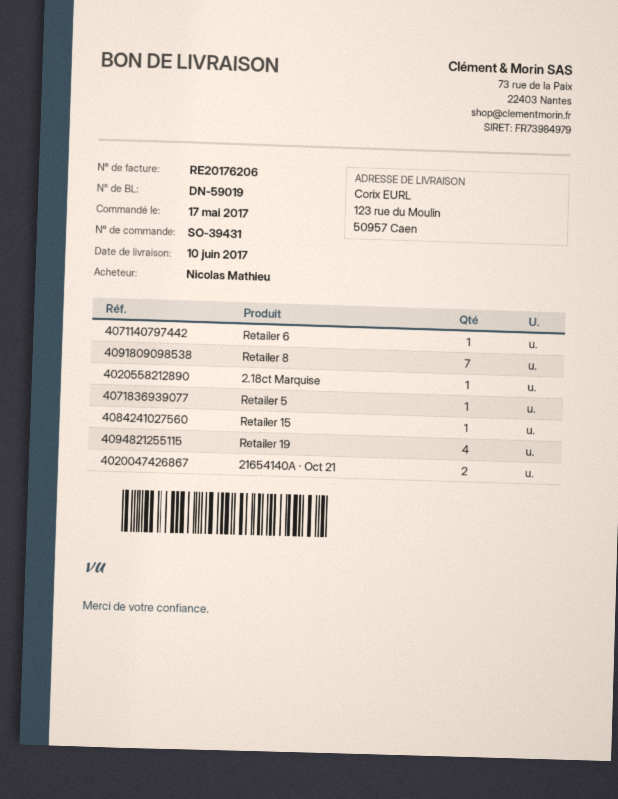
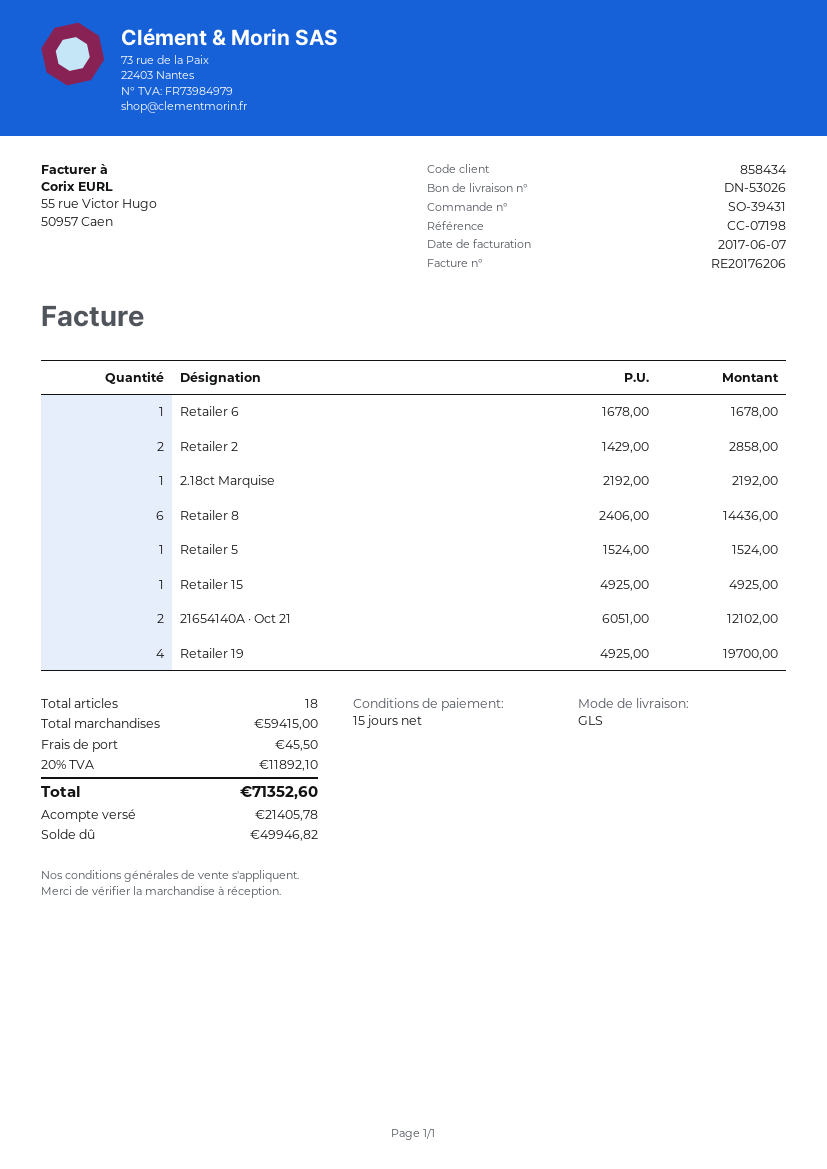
delivery note number: DN-59019 -> DN-53026
Retailer 8: 7 -> 6
Retailer 2: none -> 2

